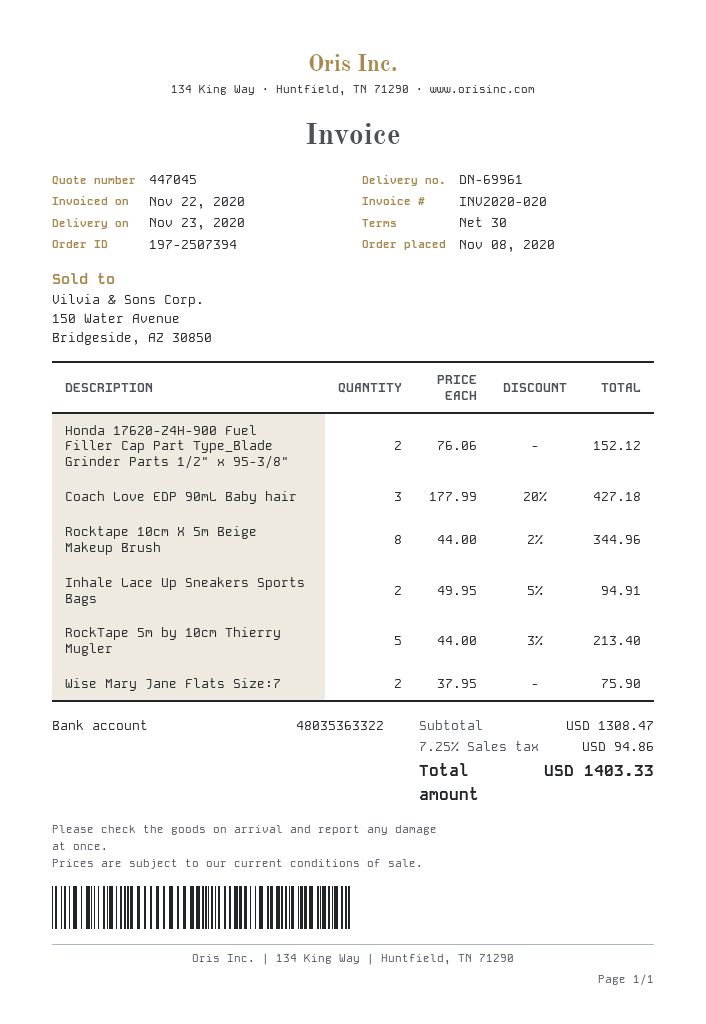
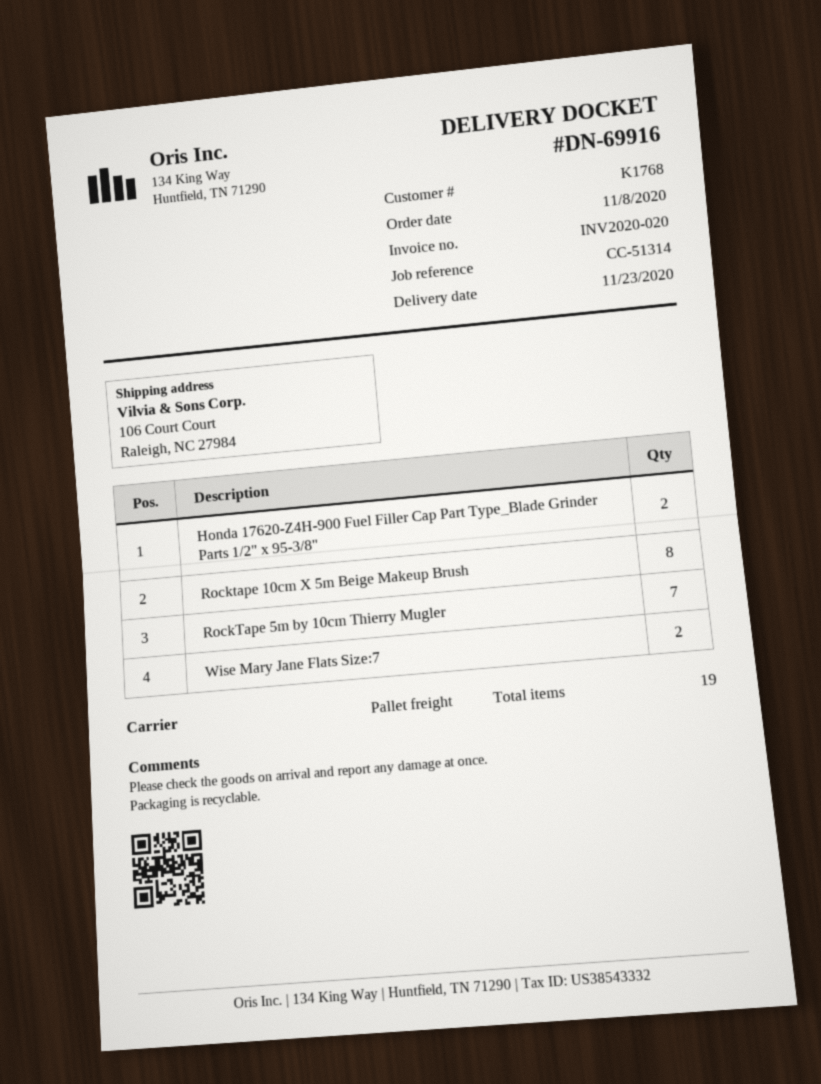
delivery note number: DN-69961 -> DN-69916
Coach Love EDP 90mL Baby hair: 3 -> none
Inhale Lace Up Sneakers Sports Bags: 2 -> none
RockTape 5m by 10cm Thierry Mugler: 5 -> 7

